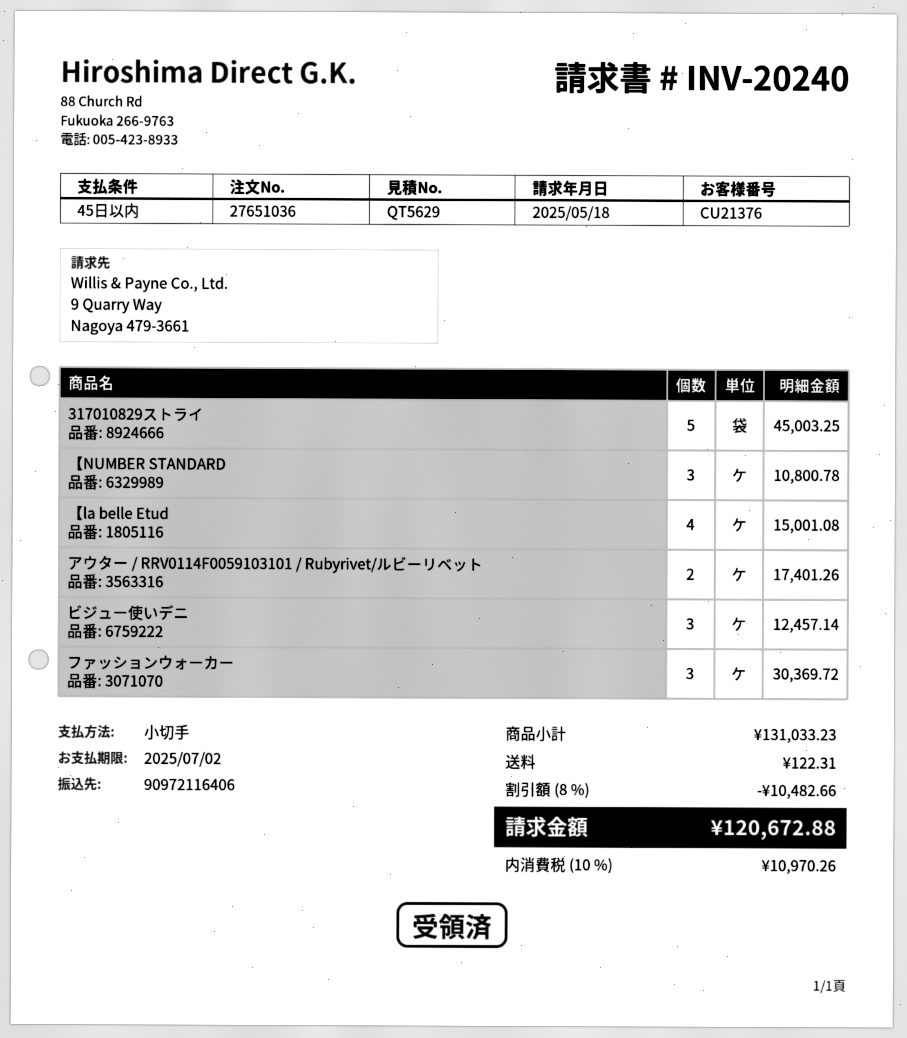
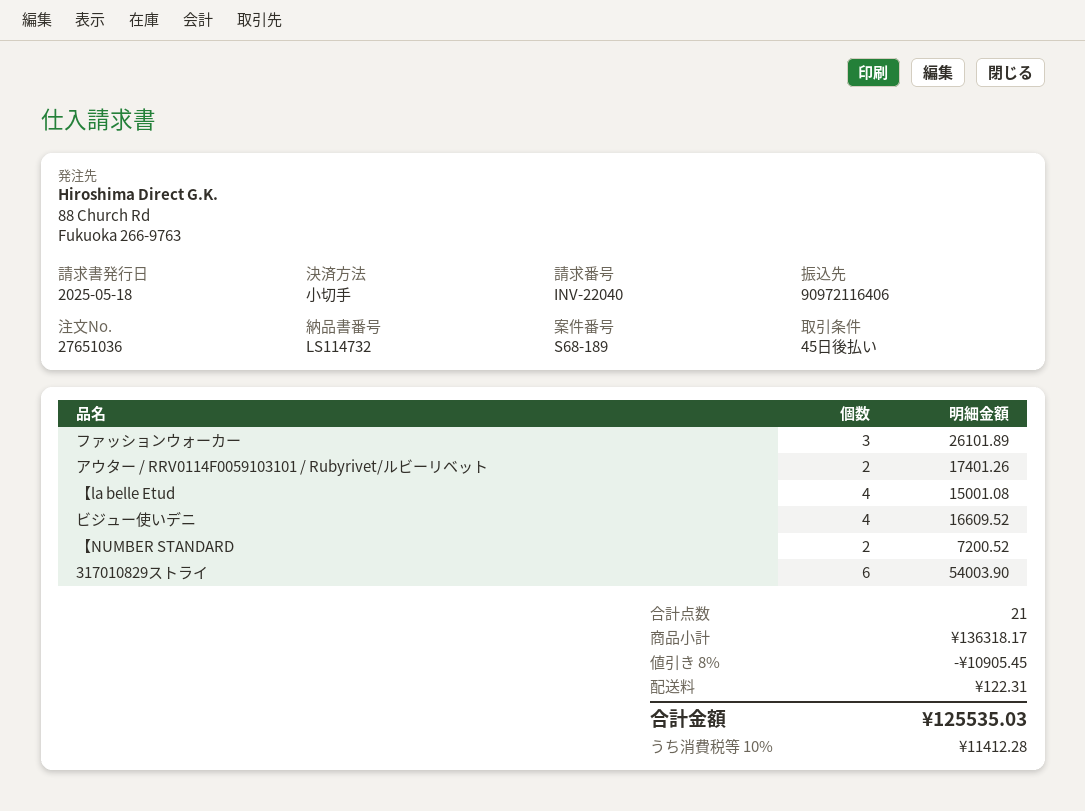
invoice number: INV-20240 -> INV-22040
317010829ストライ: 5 for 45003.25 -> 6 for 54003.90
【NUMBER STANDARD: 3 for 10800.78 -> 2 for 7200.52
ビジュー使いデニ: 3 for 12457.14 -> 4 for 16609.52
ファッションウォーカー: 3 for 30369.72 -> 3 for 26101.89
subtotal: 131033.23 -> 136318.17
discount: 8% = 10482.66 -> 8% = 10905.45
tax: 10% = 10970.26 -> 10% = 11412.28
total: 120672.88 -> 125535.03

